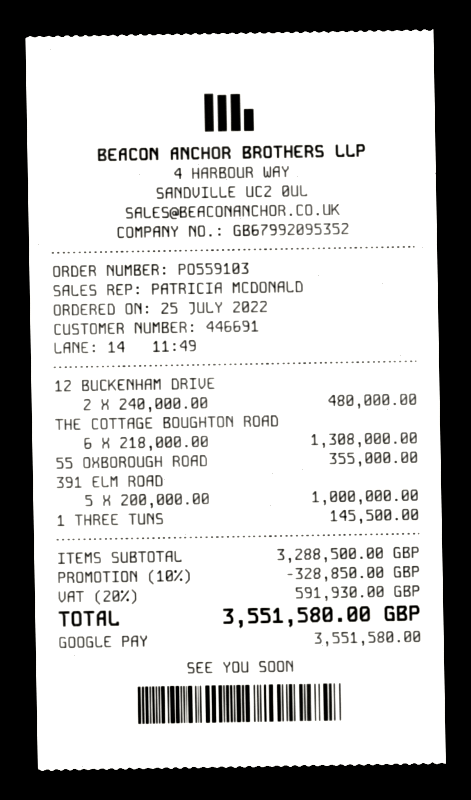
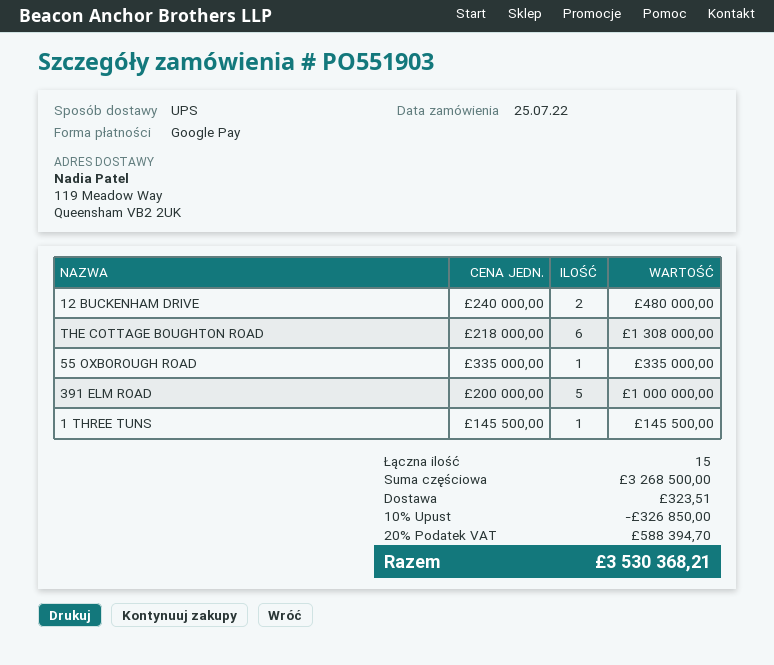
order number: PO559103 -> PO551903
55 OXBOROUGH ROAD: 1 x 355000.00 = 355000.00 -> 1 x 335000.00 = 335000.00
subtotal: 3288500.00 -> 3268500.00
discount: 10% = 328850.00 -> 10% = 326850.00
shipping: none -> 323.51
tax: 20% = 591930.00 -> 20% = 588394.70
total: 3551580.00 -> 3530368.21

